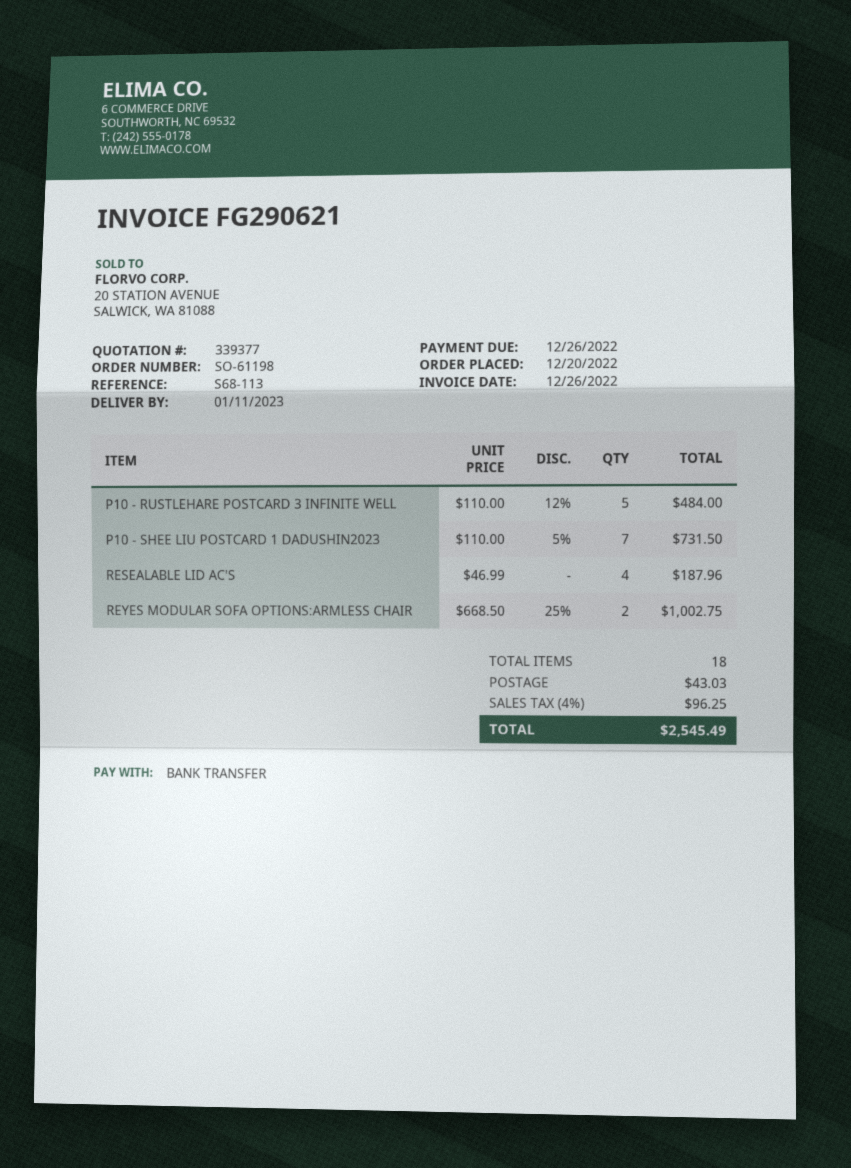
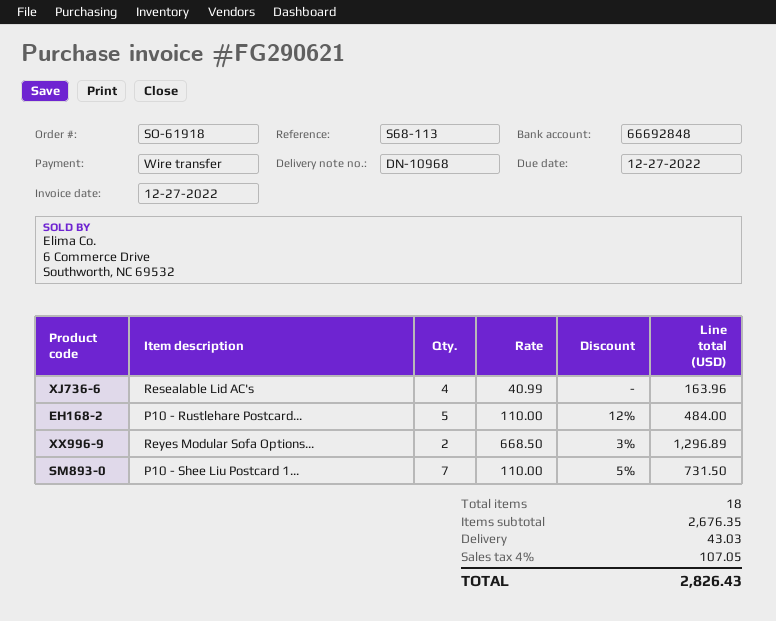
order number: SO-61198 -> SO-61918
invoice date: 2022-12-26 -> 2022-12-27
due date: 2022-12-26 -> 2022-12-27
RESEALABLE LID AC'S: 4 x 46.99 = 187.96 -> 4 x 40.99 = 163.96
REYES MODULAR SOFA OPTIONS:ARMLESS CHAIR: 2 x 668.50 - 25% = 1002.75 -> 2 x 668.50 - 3% = 1296.89
tax: 4% = 96.25 -> 4% = 107.05
total: 2545.49 -> 2826.43

